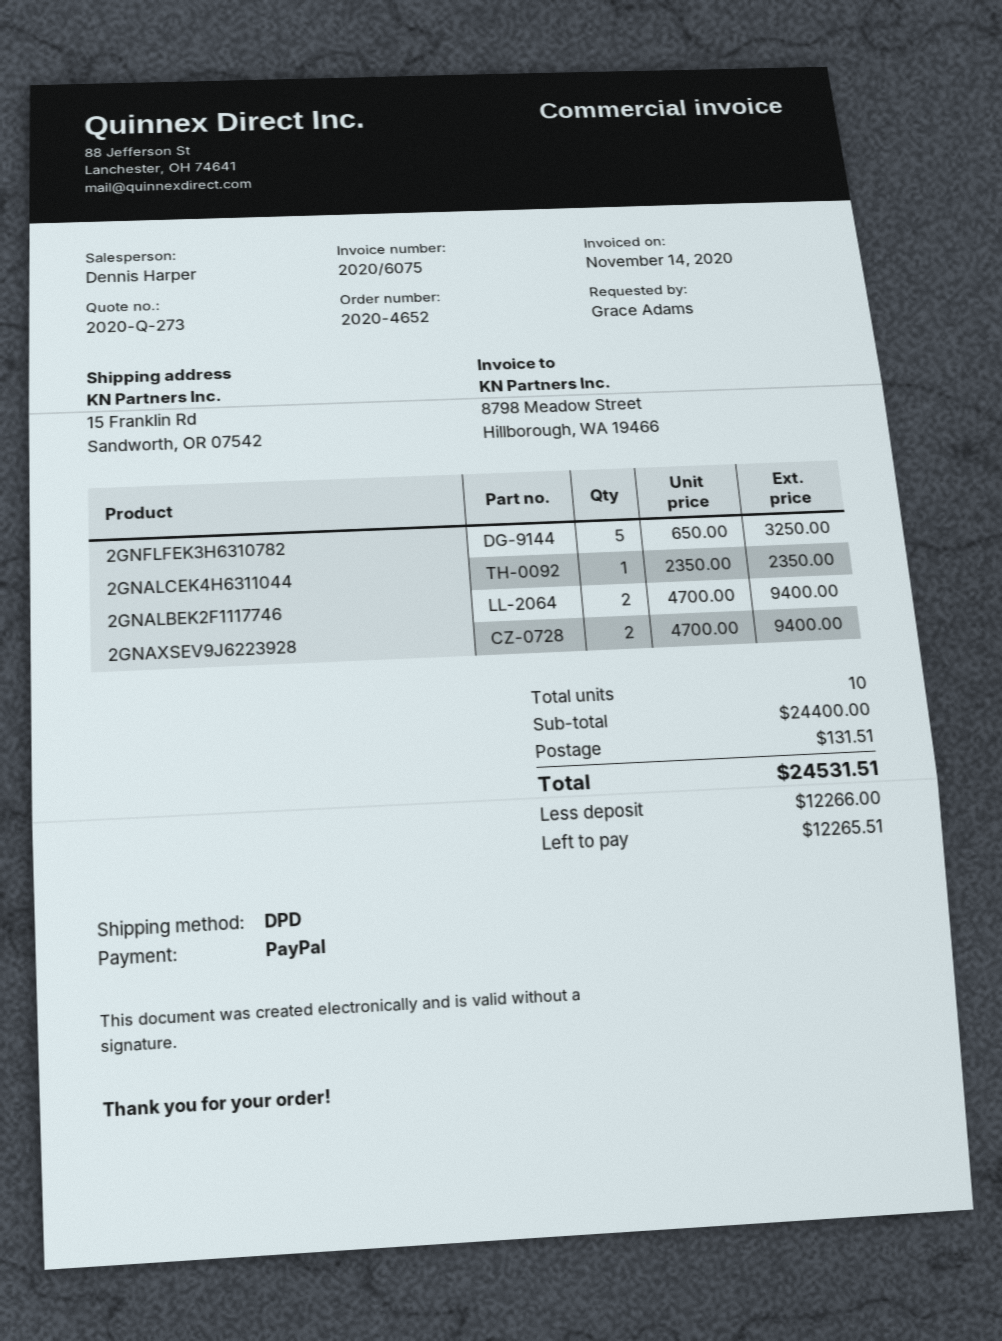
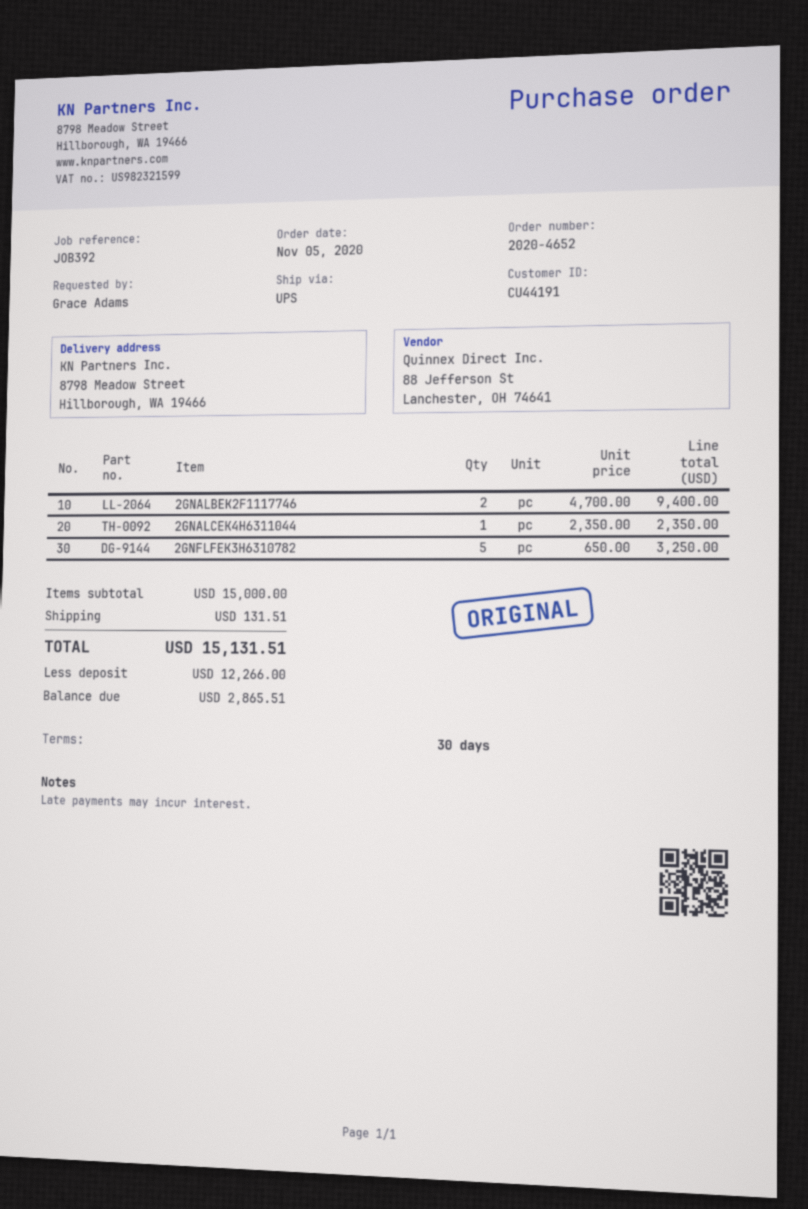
shipping method: DPD -> UPS
ship to: 15 Franklin Rd, Sandworth, OR 07542 -> 8798 Meadow Street, Hillborough, WA 19466
2GNAXSEV9J6223928: 2 x 4700.00 = 9400.00 -> none
subtotal: 24400.00 -> 15000.00
total: 24531.51 -> 15131.51
balance: 12265.51 -> 2865.51

